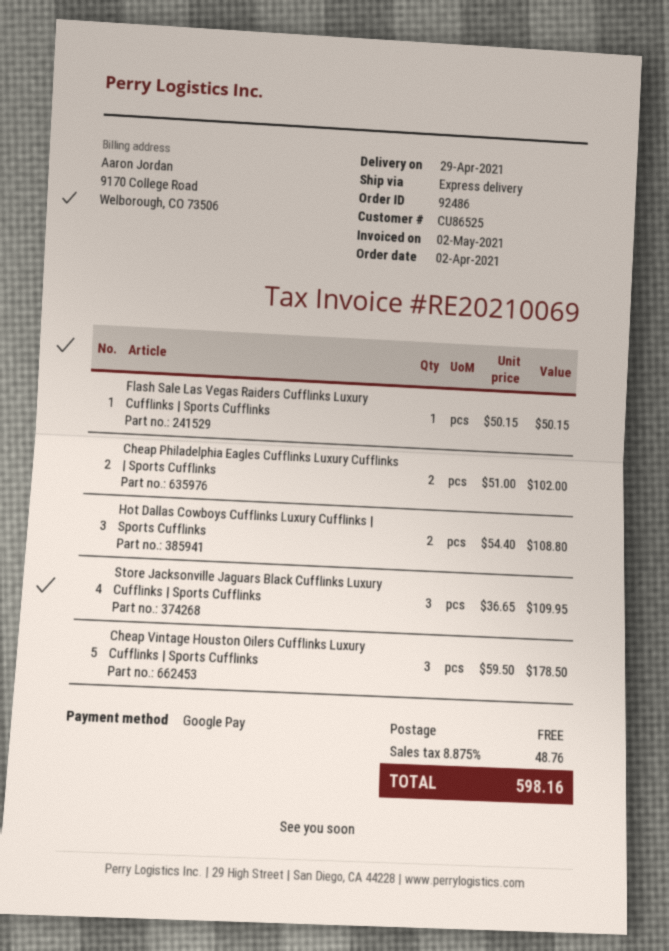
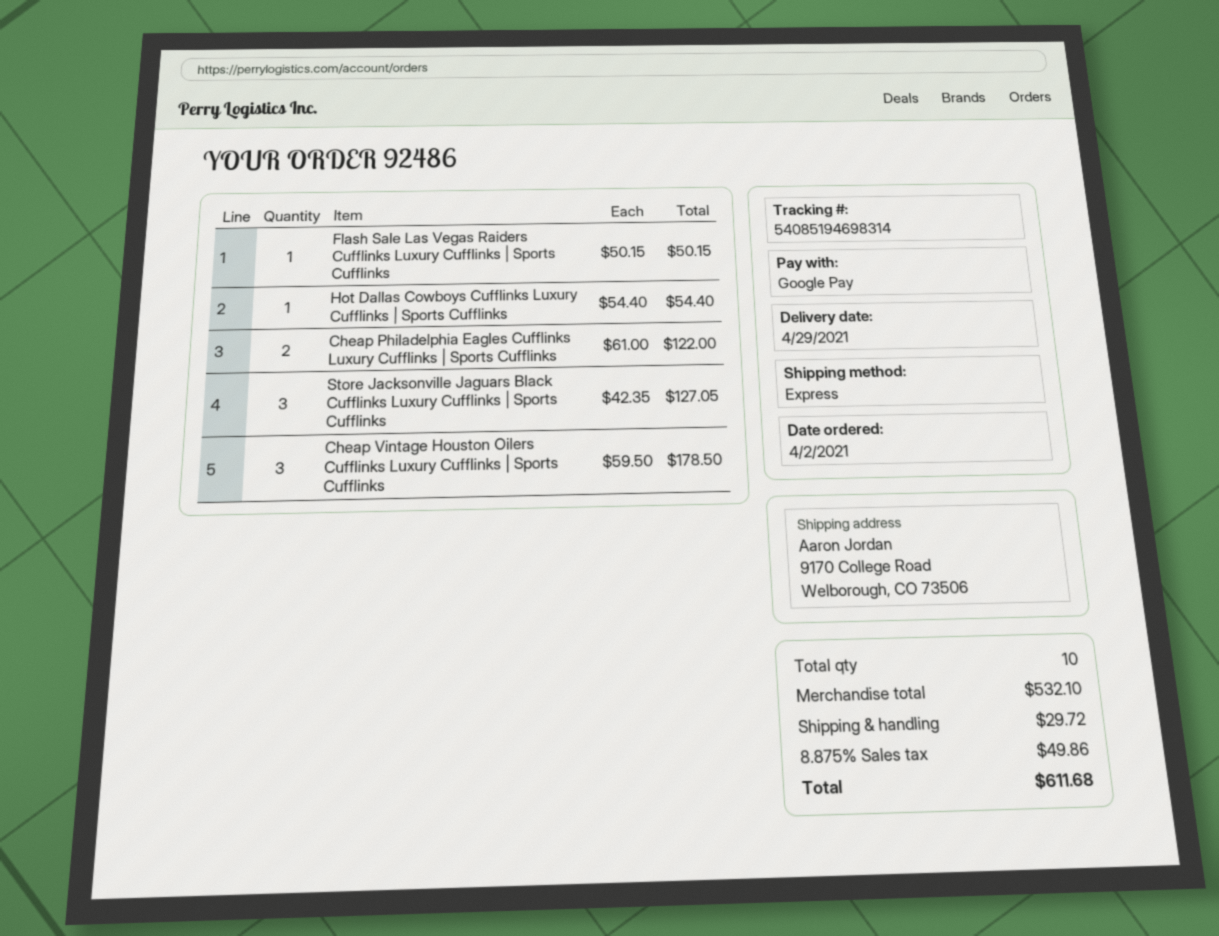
Cheap Philadelphia Eagles Cufflinks Luxury Cufflinks | Sports Cufflinks: 2 x 51.00 = 102.00 -> 2 x 61.00 = 122.00
Hot Dallas Cowboys Cufflinks Luxury Cufflinks | Sports Cufflinks: 2 x 54.40 = 108.80 -> 1 x 54.40 = 54.40
Store Jacksonville Jaguars Black Cufflinks Luxury Cufflinks | Sports Cufflinks: 3 x 36.65 = 109.95 -> 3 x 42.35 = 127.05
shipping: 0.00 -> 29.72
tax: 8.875% = 48.76 -> 8.875% = 49.86
total: 598.16 -> 611.68

